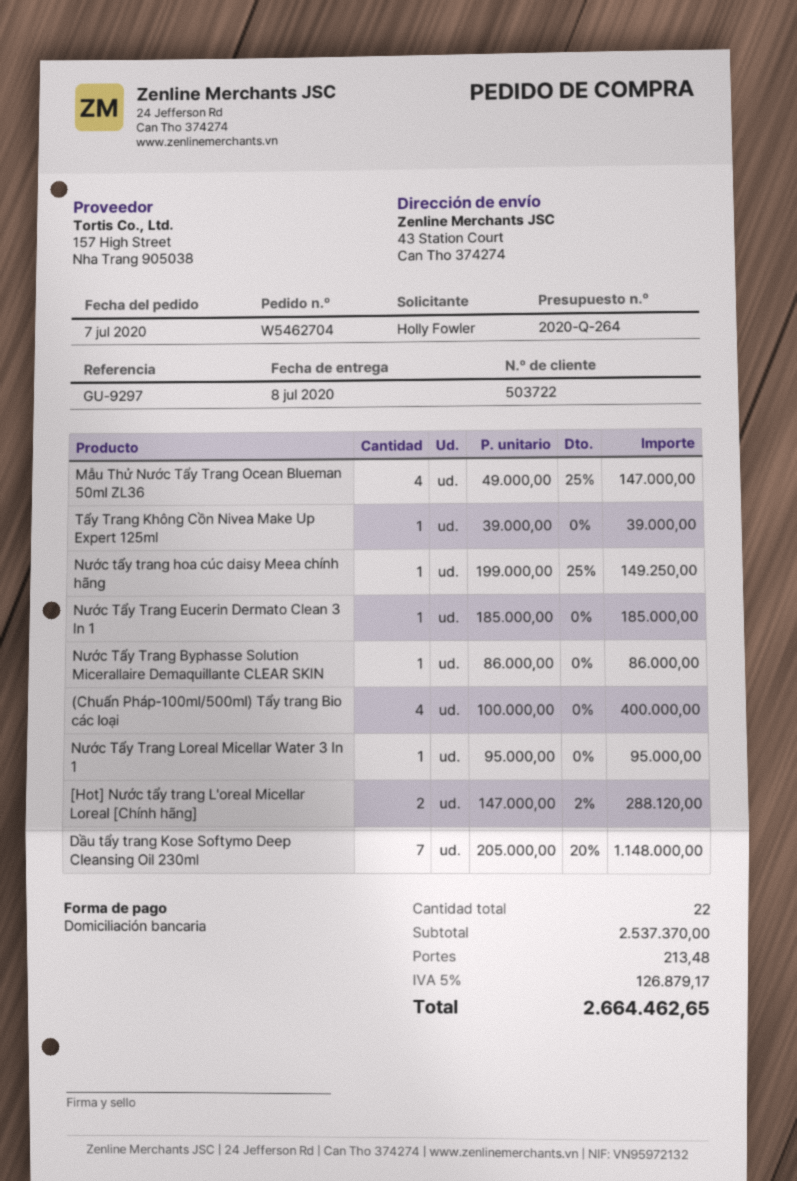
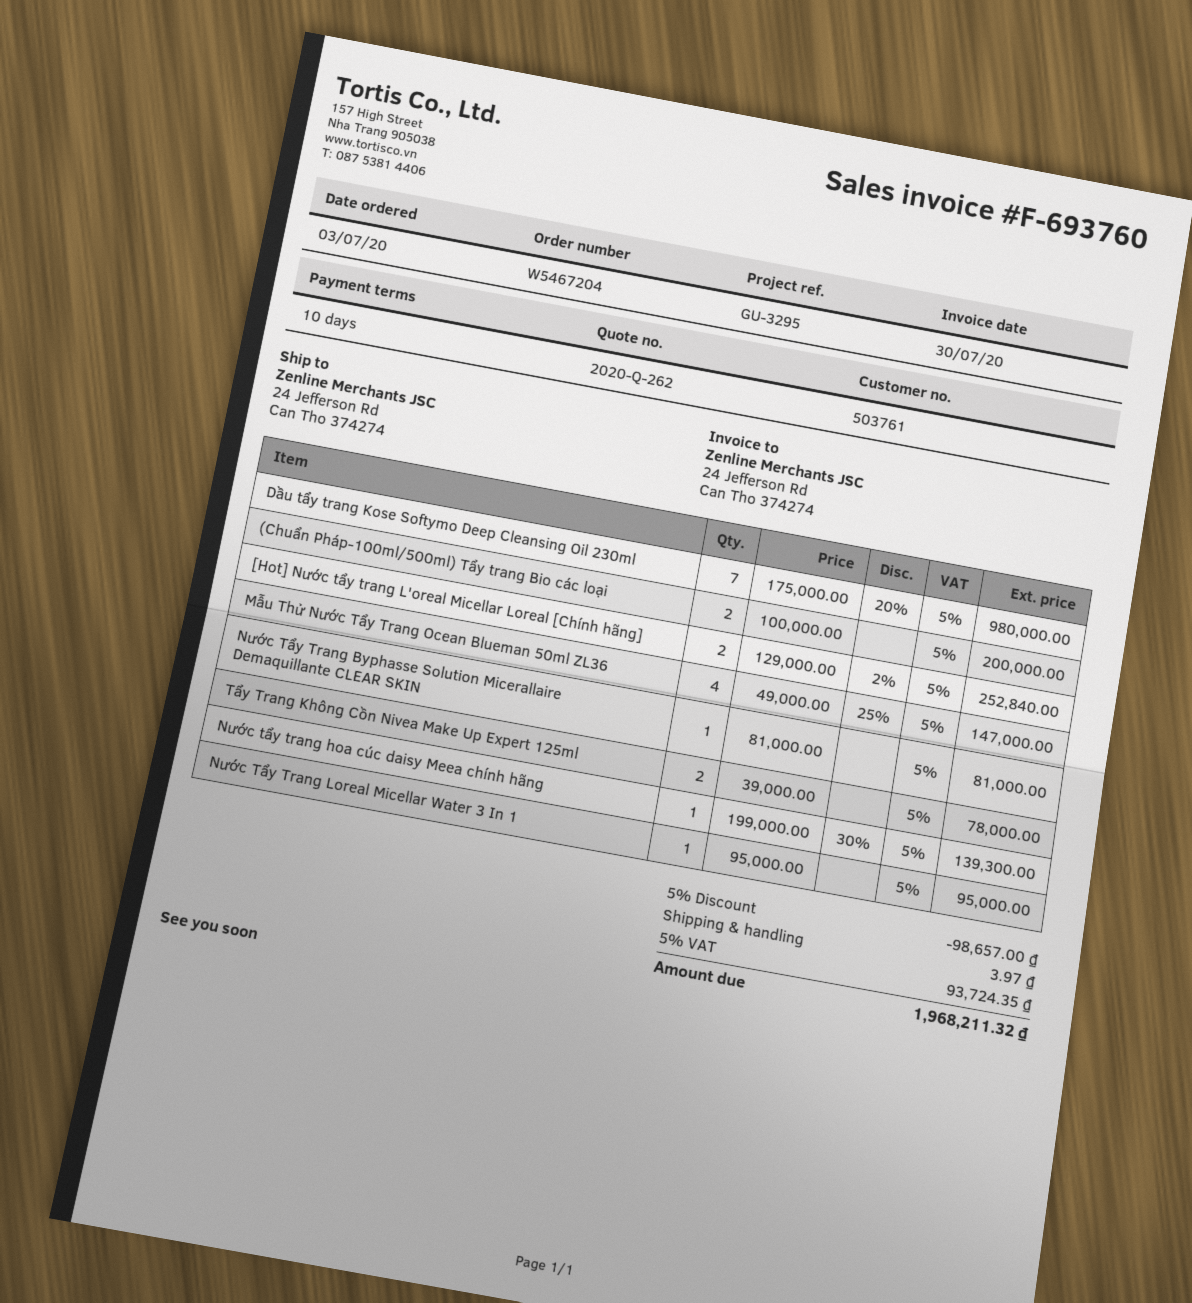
quote number: 2020-Q-264 -> 2020-Q-262
order number: W5462704 -> W5467204
order date: 2020-07-07 -> 2020-07-03
customer number: 503722 -> 503761
reference: GU-9297 -> GU-3295
ship to: 43 Station Court, Can Tho 374274 -> 24 Jefferson Rd, Can Tho 374274
Tẩy Trang Không Cồn Nivea Make Up Expert 125ml: 1 x 39000.00 = 39000.00 -> 2 x 39000.00 = 78000.00
Nước tẩy trang hoa cúc daisy Meea chính hãng: 1 x 199000.00 - 25% = 149250.00 -> 1 x 199000.00 - 30% = 139300.00
Nước Tẩy Trang Eucerin Dermato Clean 3 In 1: 1 x 185000.00 = 185000.00 -> none
Nước Tẩy Trang Byphasse Solution Micerallaire Demaquillante CLEAR SKIN: 1 x 86000.00 = 86000.00 -> 1 x 81000.00 = 81000.00
(Chuẩn Pháp-100ml/500ml) Tẩy trang Bio các loại: 4 x 100000.00 = 400000.00 -> 2 x 100000.00 = 200000.00
[Hot] Nước tẩy trang L'oreal Micellar Loreal [Chính hãng]: 2 x 147000.00 - 2% = 288120.00 -> 2 x 129000.00 - 2% = 252840.00
Dầu tẩy trang Kose Softymo Deep Cleansing Oil 230ml: 7 x 205000.00 - 20% = 1148000.00 -> 7 x 175000.00 - 20% = 980000.00
discount: none -> 5% = 98657.00
shipping: 213.48 -> 3.97
tax: 5% = 126879.17 -> 5% = 93724.35
total: 2664462.65 -> 1968211.32

